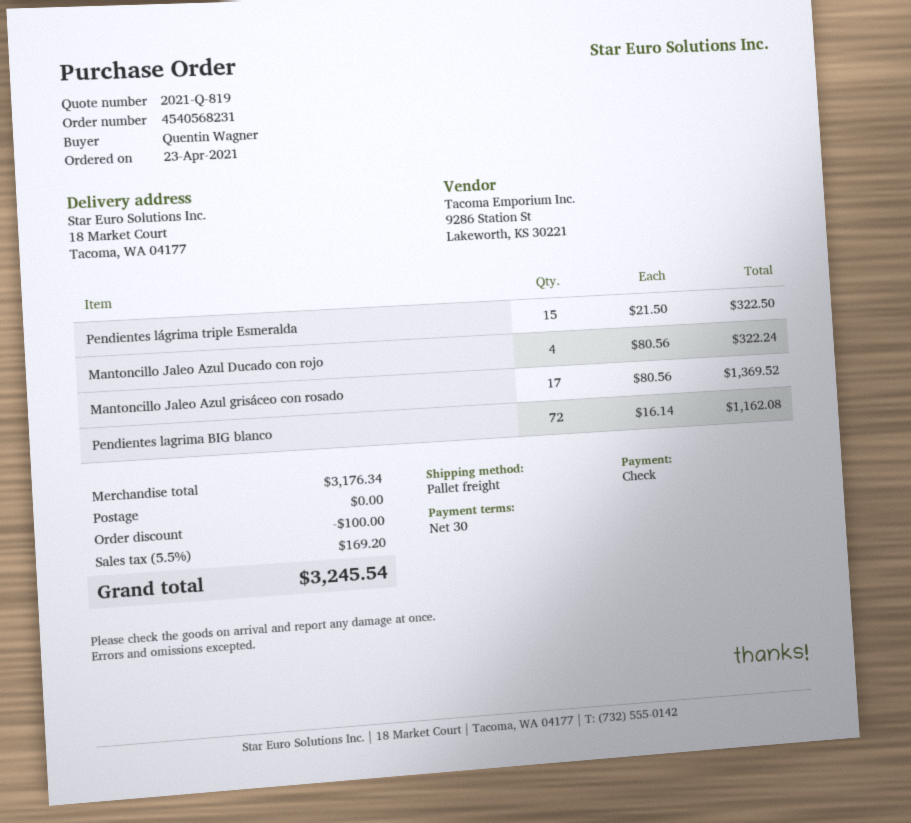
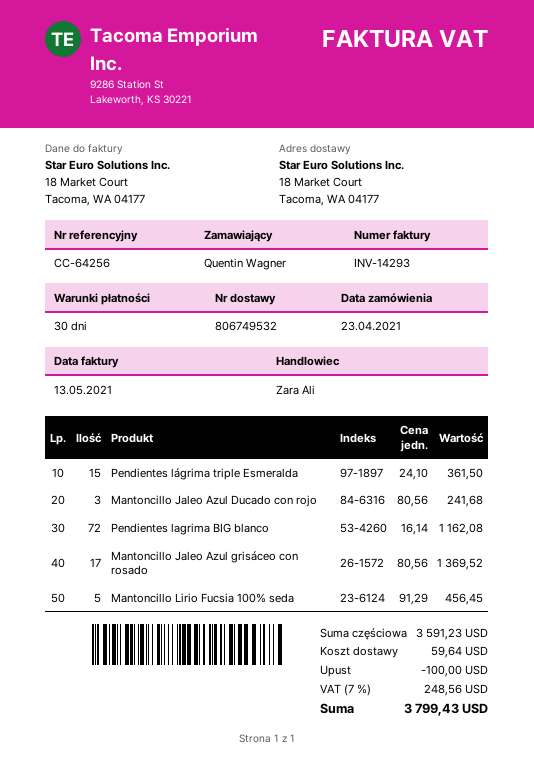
Pendientes lágrima triple Esmeralda: 15 x 21.50 = 322.50 -> 15 x 24.10 = 361.50
Mantoncillo Jaleo Azul Ducado con rojo: 4 x 80.56 = 322.24 -> 3 x 80.56 = 241.68
Mantoncillo Lirio Fucsia 100% seda: none -> 5 x 91.29 = 456.45
subtotal: 3176.34 -> 3591.23
shipping: 0.00 -> 59.64
tax: 5.5% = 169.20 -> 7% = 248.56
total: 3245.54 -> 3799.43

